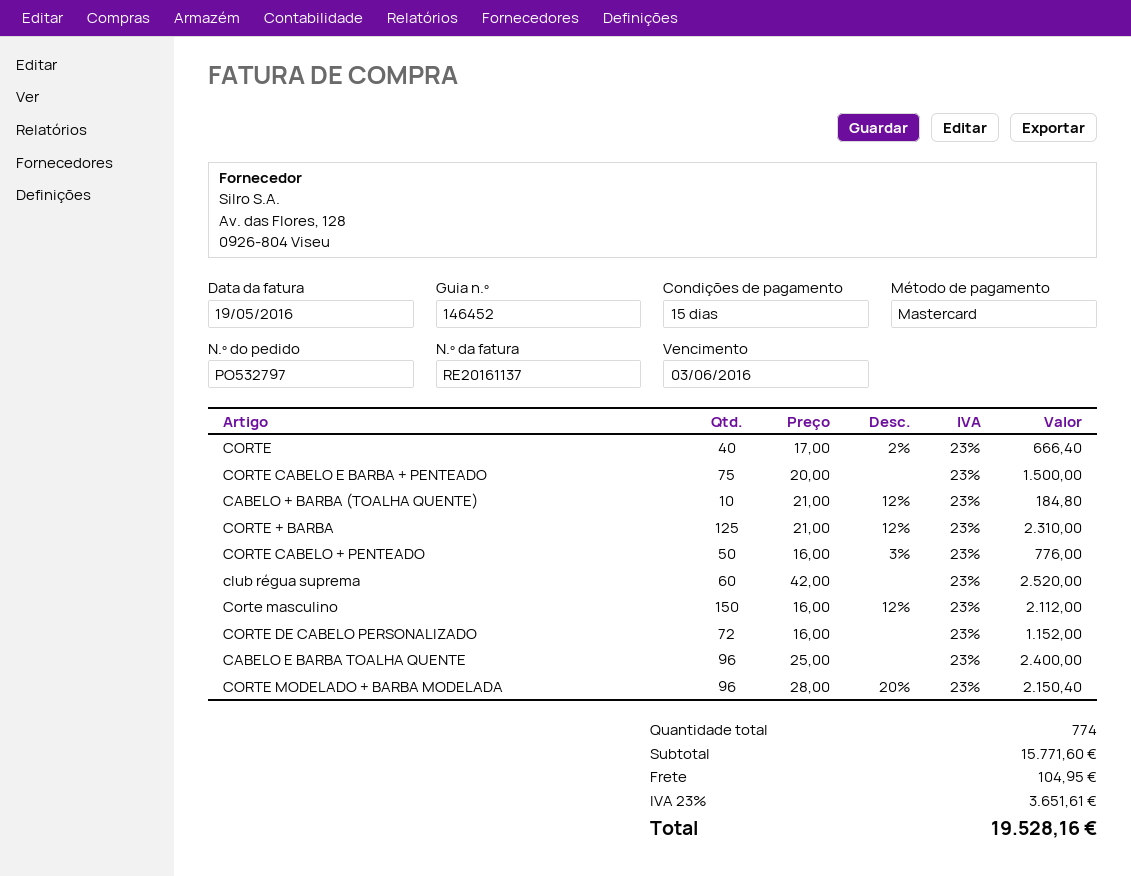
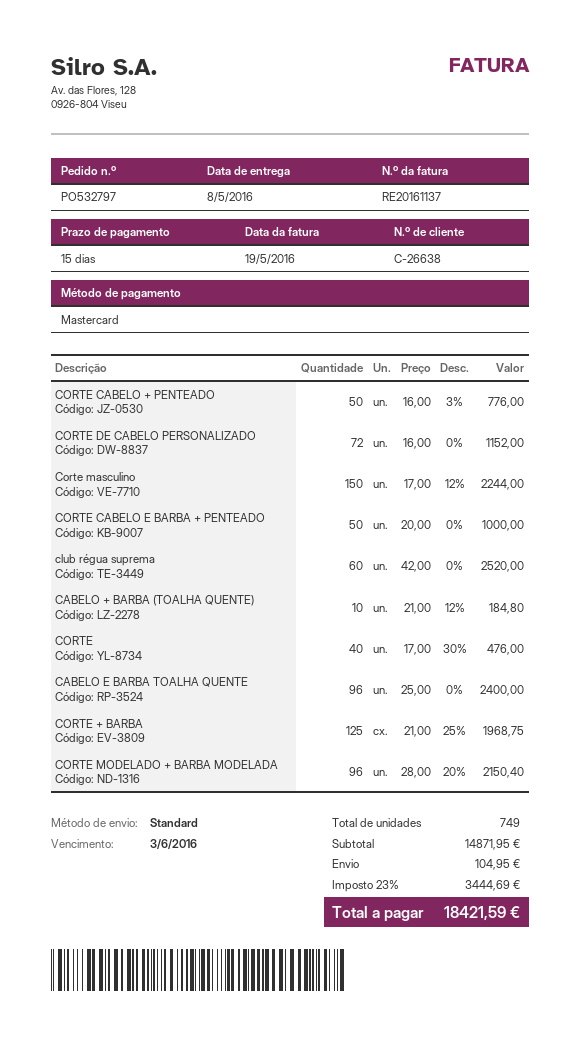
CORTE: 40 x 17.00 - 2% = 666.40 -> 40 x 17.00 - 30% = 476.00
CORTE CABELO E BARBA + PENTEADO: 75 x 20.00 = 1500.00 -> 50 x 20.00 = 1000.00
CORTE + BARBA: 125 x 21.00 - 12% = 2310.00 -> 125 x 21.00 - 25% = 1968.75
Corte masculino: 150 x 16.00 - 12% = 2112.00 -> 150 x 17.00 - 12% = 2244.00
total quantity: 774 -> 749
subtotal: 15771.60 -> 14871.95
tax: 23% = 3651.61 -> 23% = 3444.69
total: 19528.16 -> 18421.59

